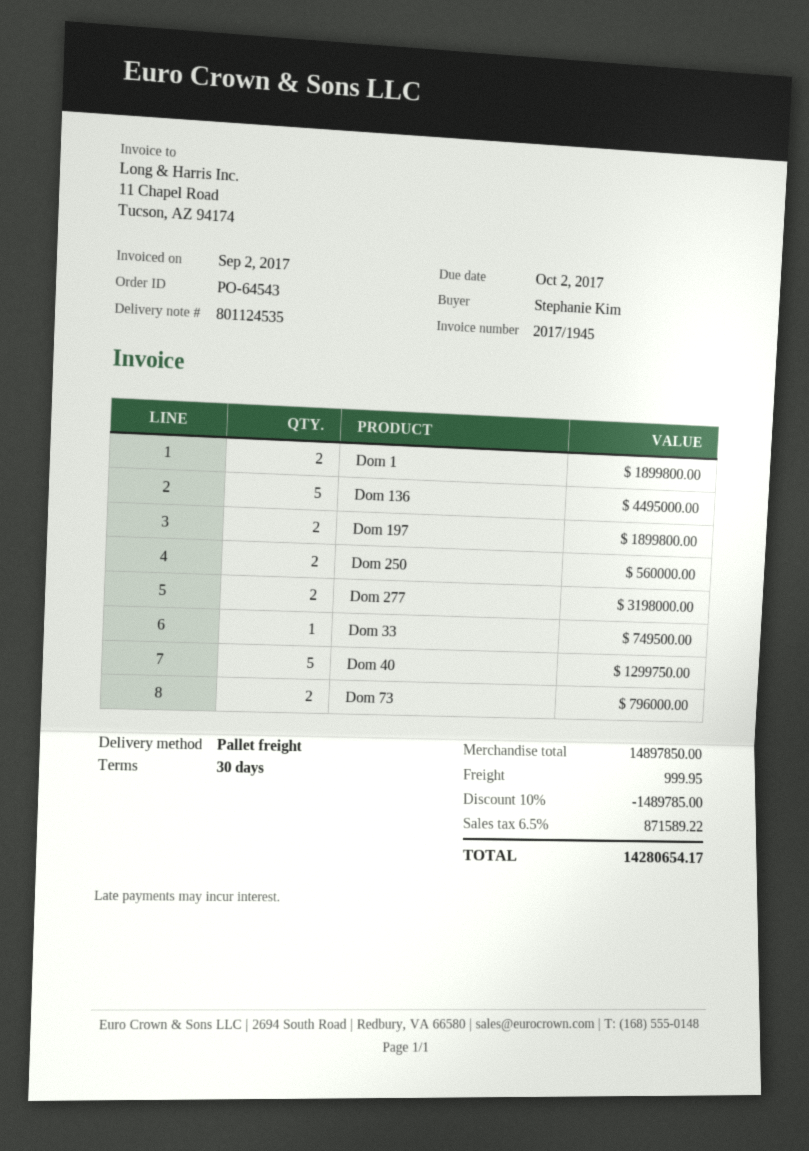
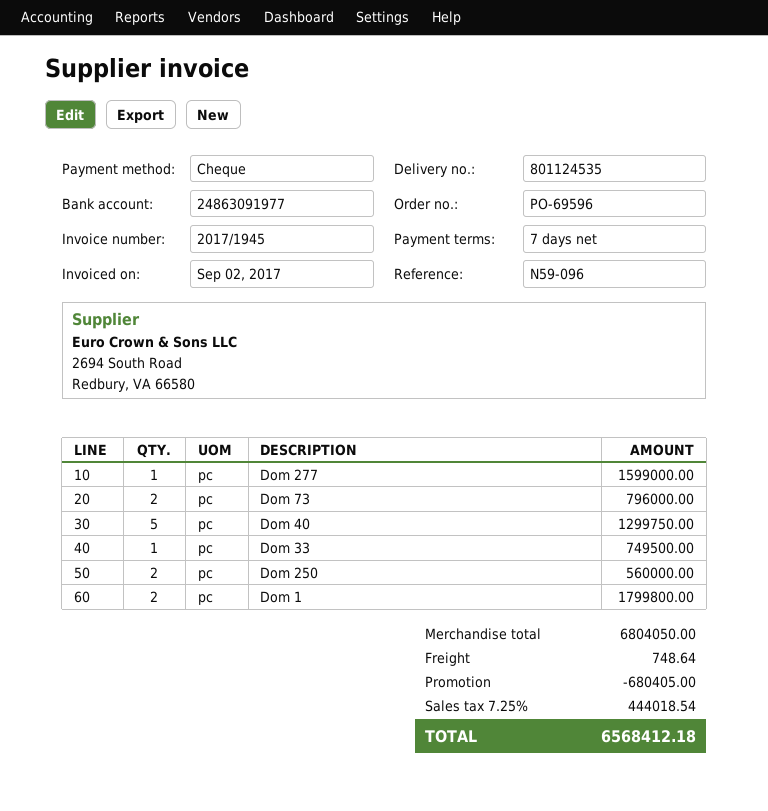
order number: PO-64543 -> PO-69596
payment terms: 30 days -> 7 days
Dom 1: 2 for 1899800.00 -> 2 for 1799800.00
Dom 136: 5 for 4495000.00 -> none
Dom 197: 2 for 1899800.00 -> none
Dom 277: 2 for 3198000.00 -> 1 for 1599000.00
subtotal: 14897850.00 -> 6804050.00
discount: 1489785.00 -> 680405.00
shipping: 999.95 -> 748.64
tax: 6.5% = 871589.22 -> 7.25% = 444018.54
total: 14280654.17 -> 6568412.18

